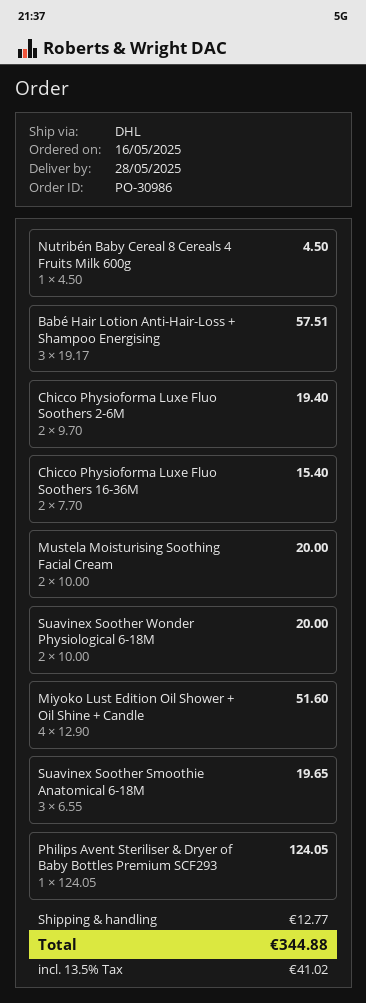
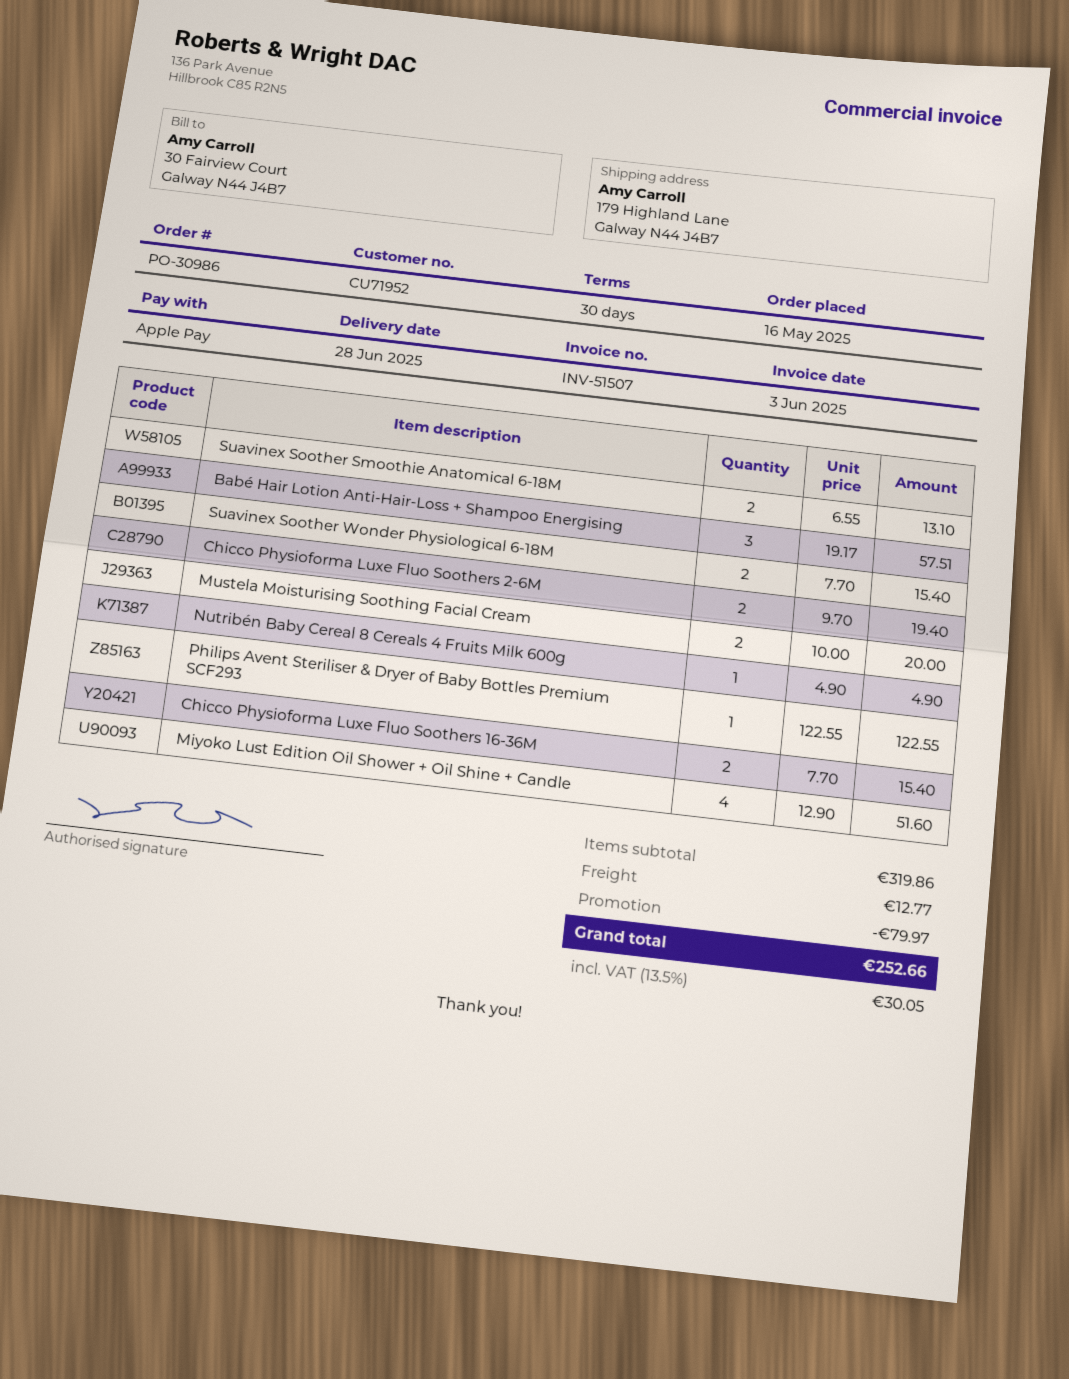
delivery date: 2025-05-28 -> 2025-06-28
Nutribén Baby Cereal 8 Cereals 4 Fruits Milk 600g: 1 x 4.50 = 4.50 -> 1 x 4.90 = 4.90
Suavinex Soother Wonder Physiological 6-18M: 2 x 10.00 = 20.00 -> 2 x 7.70 = 15.40
Suavinex Soother Smoothie Anatomical 6-18M: 3 x 6.55 = 19.65 -> 2 x 6.55 = 13.10
Philips Avent Steriliser & Dryer of Baby Bottles Premium SCF293: 1 x 124.05 = 124.05 -> 1 x 122.55 = 122.55
discount: none -> 79.97
tax: 13.5% = 41.02 -> 13.5% = 30.05
total: 344.88 -> 252.66

